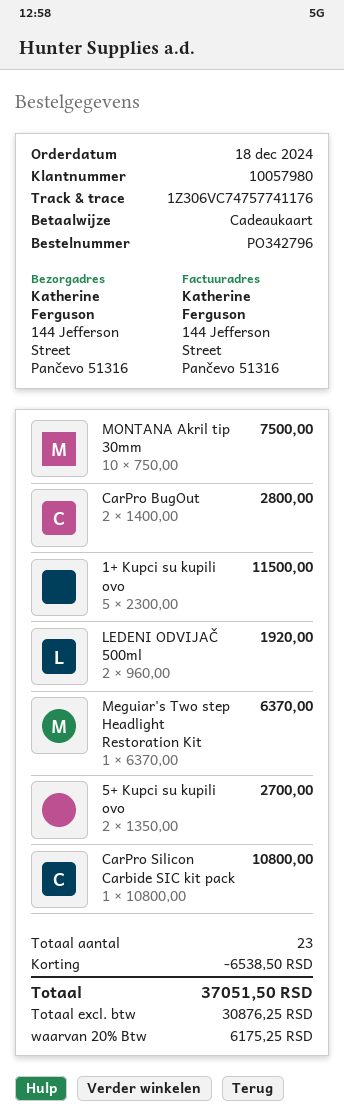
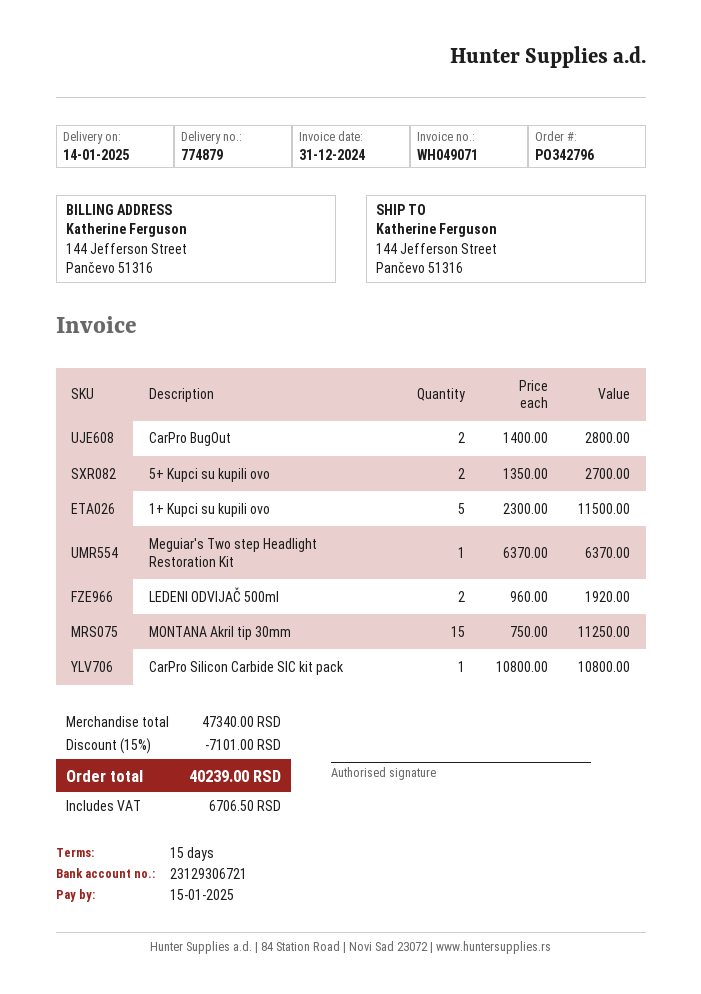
MONTANA Akril tip 30mm: 10 x 750.00 = 7500.00 -> 15 x 750.00 = 11250.00
discount: 6538.50 -> 7101.00
tax: 6175.25 -> 6706.50
total: 37051.50 -> 40239.00

